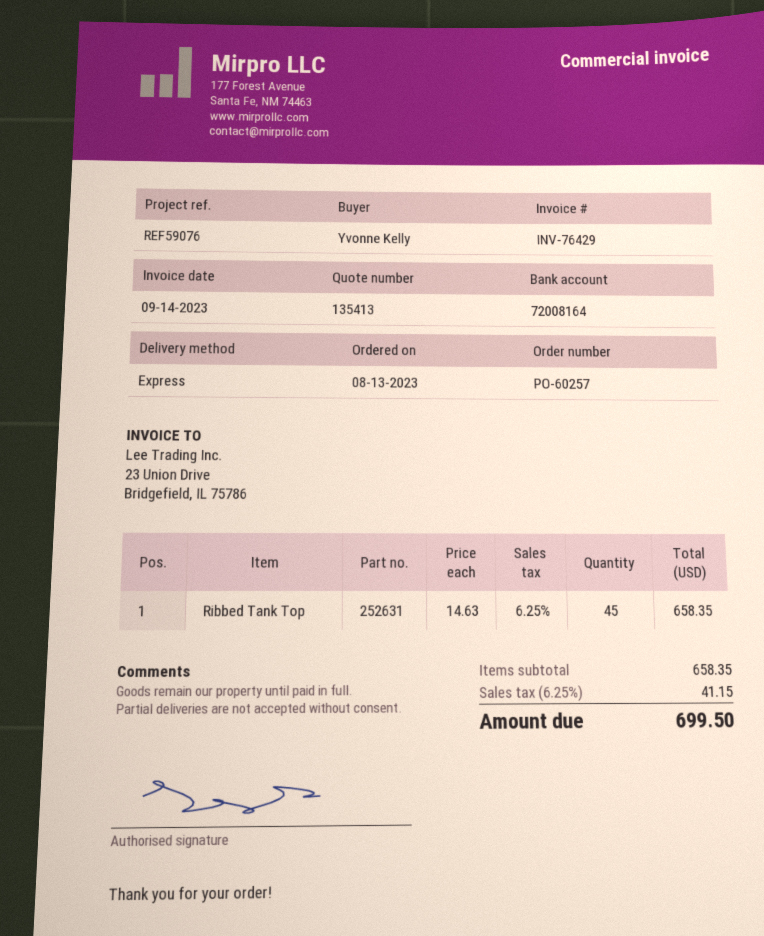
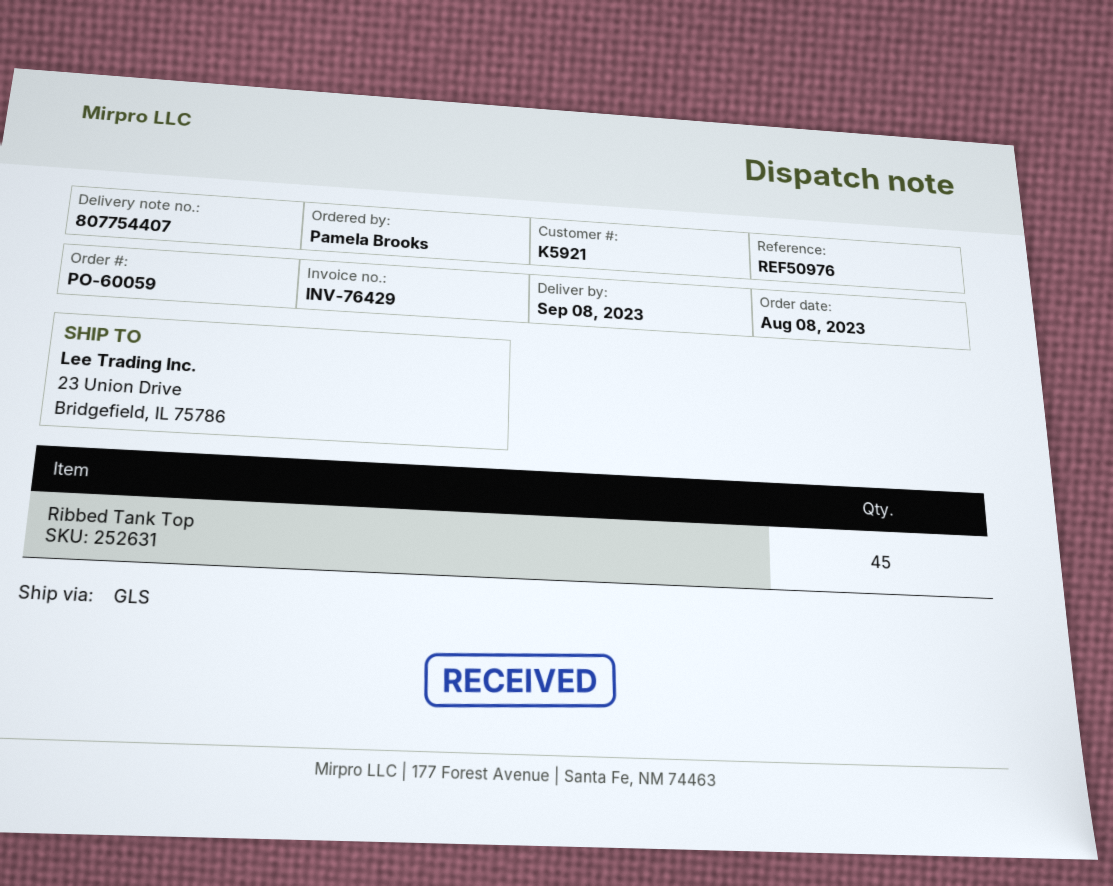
order number: PO-60257 -> PO-60059
order date: 2023-08-13 -> 2023-08-08
reference: REF59076 -> REF50976
ordered by: Yvonne Kelly -> Pamela Brooks
shipping method: express -> GLS

